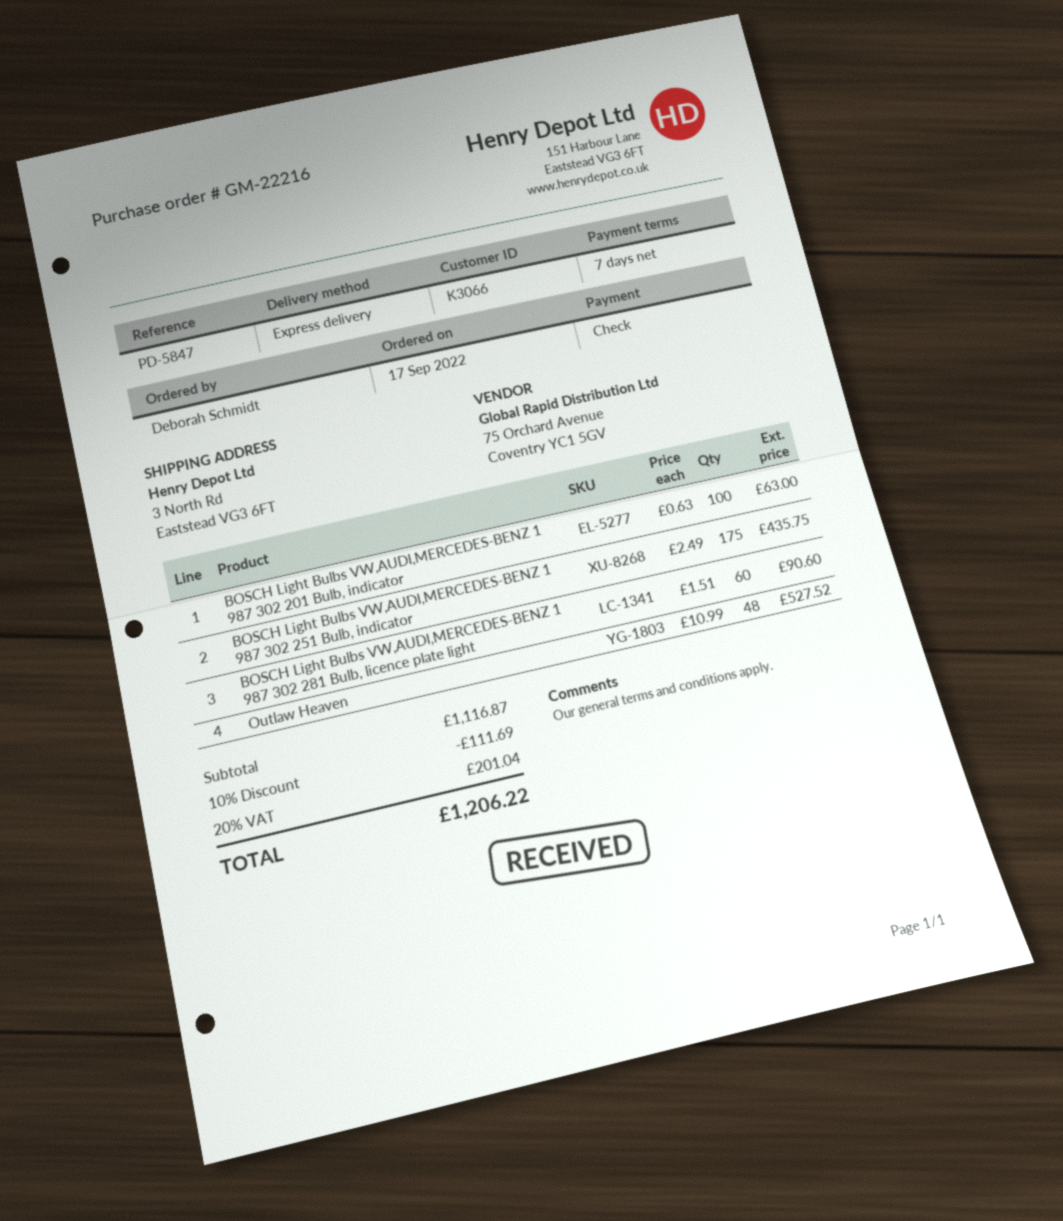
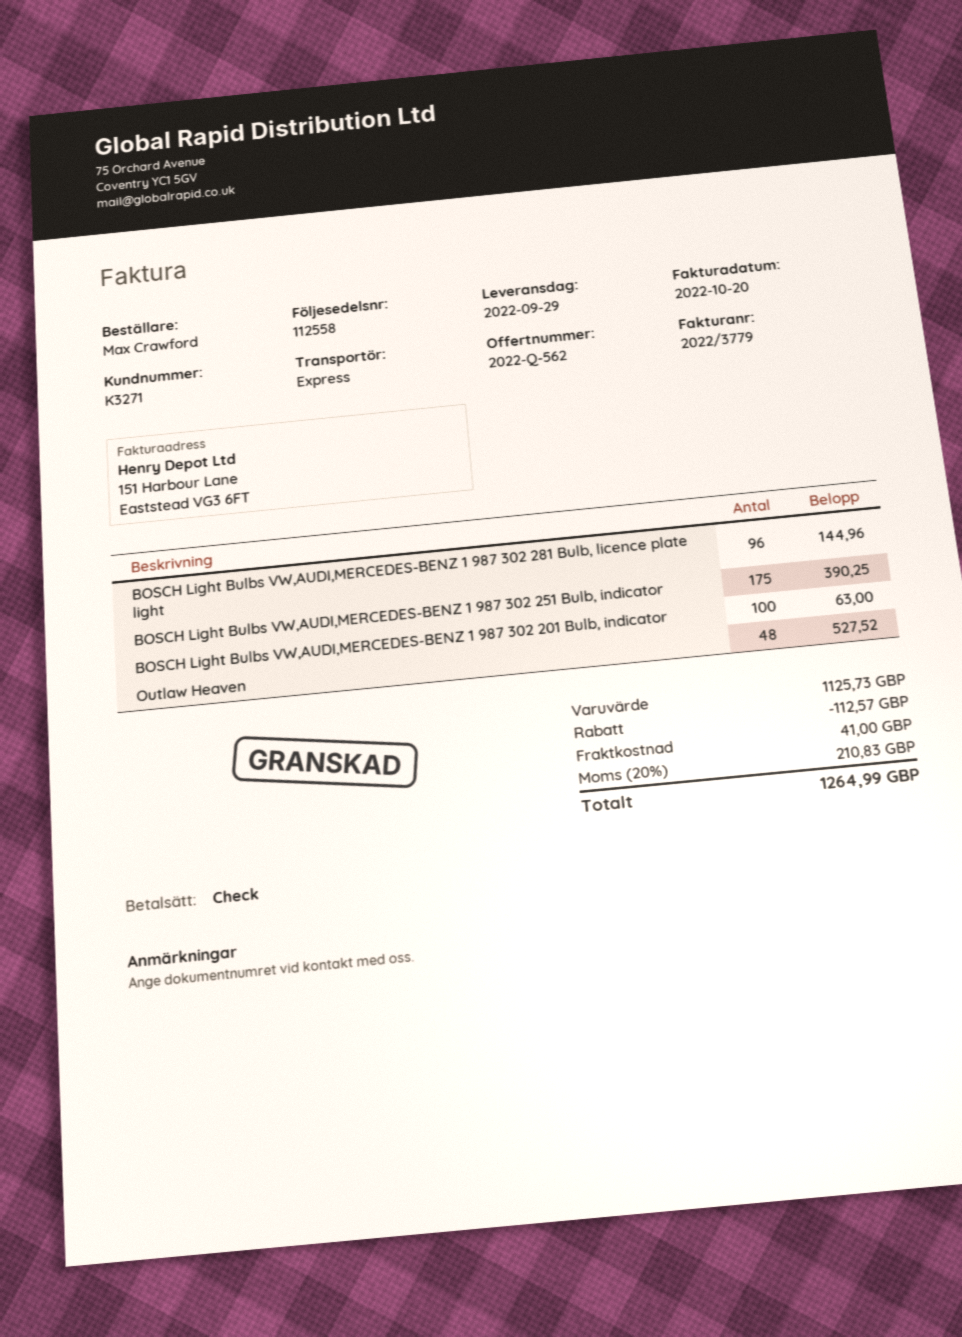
customer number: K3066 -> K3271
ordered by: Deborah Schmidt -> Max Crawford
BOSCH Light Bulbs VW,AUDI,MERCEDES-BENZ 1 987 302 251 Bulb, indicator: 175 for 435.75 -> 175 for 390.25
BOSCH Light Bulbs VW,AUDI,MERCEDES-BENZ 1 987 302 281 Bulb, licence plate light: 60 for 90.60 -> 96 for 144.96
subtotal: 1116.87 -> 1125.73
discount: 111.69 -> 112.57
shipping: none -> 41.00
tax: 20% = 201.04 -> 20% = 210.83
total: 1206.22 -> 1264.99

